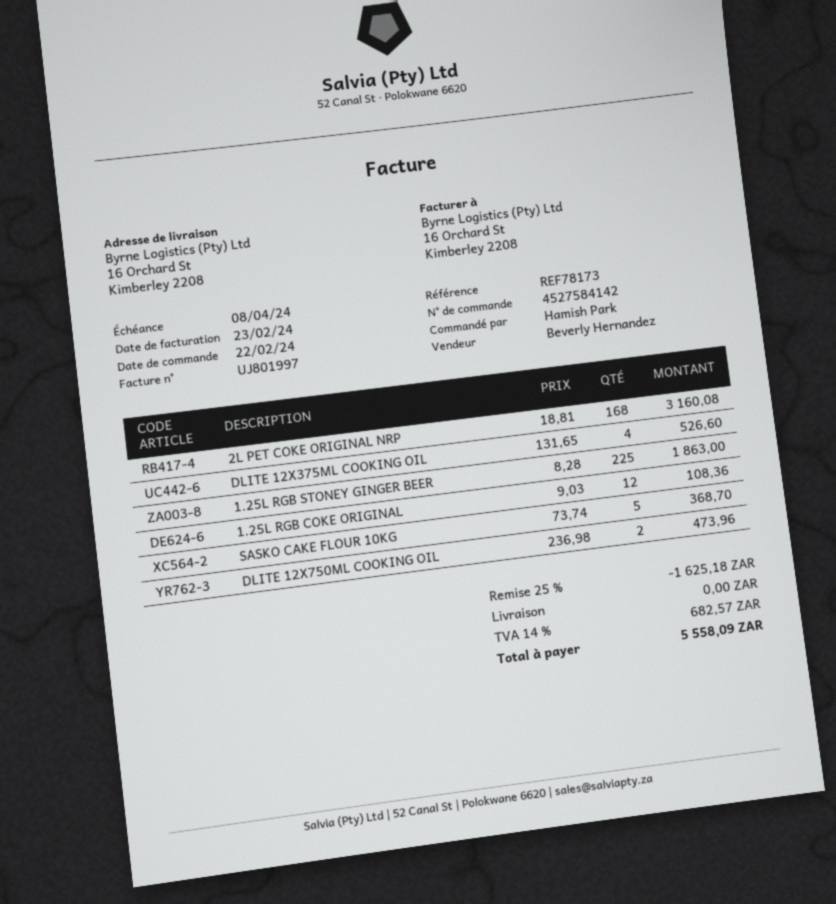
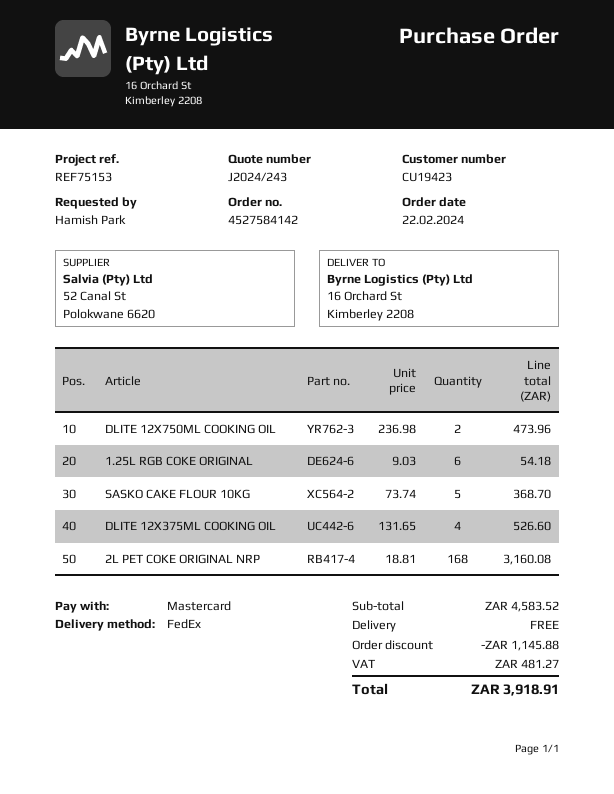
reference: REF78173 -> REF75153
1.25L RGB STONEY GINGER BEER: 225 x 8.28 = 1863.00 -> none
1.25L RGB COKE ORIGINAL: 12 x 9.03 = 108.36 -> 6 x 9.03 = 54.18
discount: 1625.18 -> 1145.88
tax: 682.57 -> 481.27
total: 5558.09 -> 3918.91

